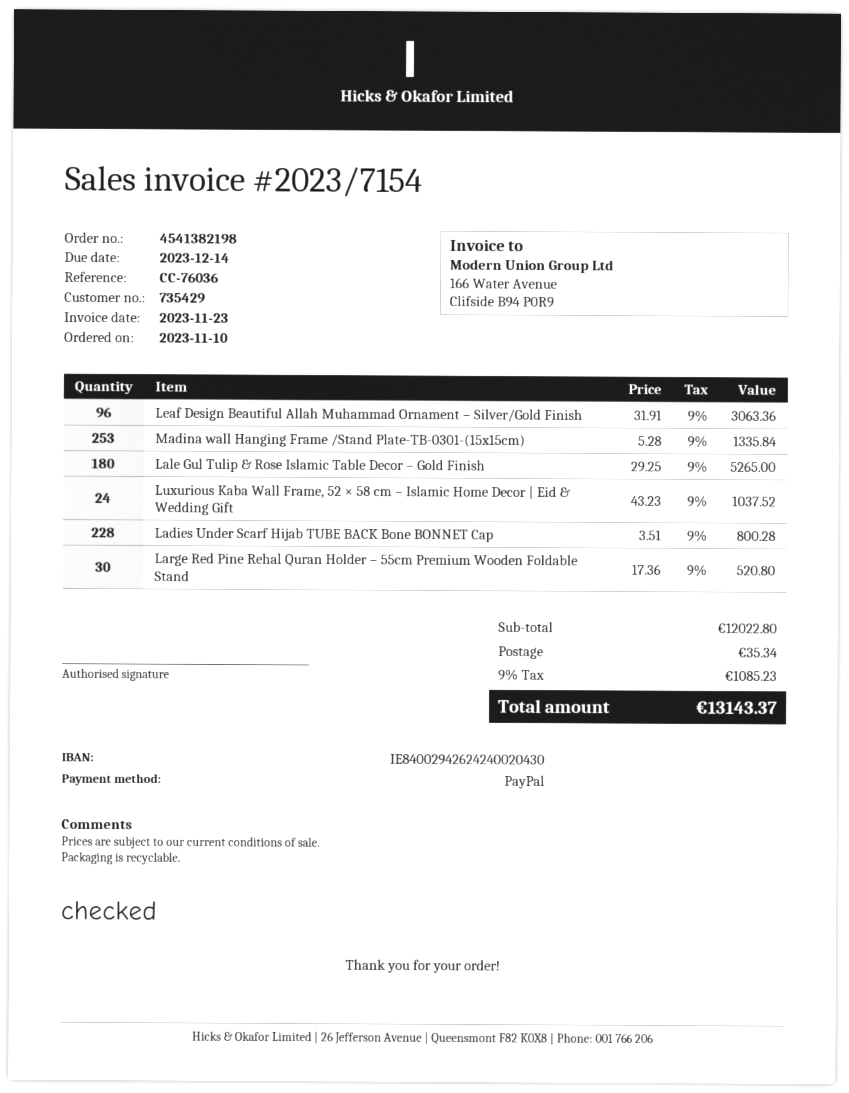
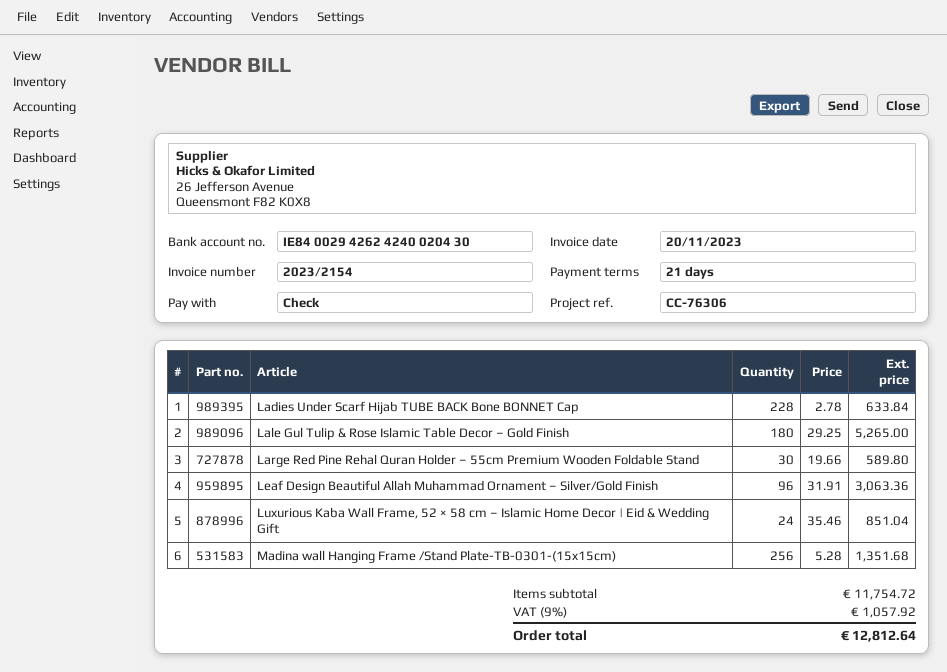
invoice number: 2023/7154 -> 2023/2154
invoice date: 2023-11-23 -> 2023-11-20
reference: CC-76036 -> CC-76306
payment method: PayPal -> cheque
Madina wall Hanging Frame /Stand Plate-TB-0301-(15x15cm): 253 x 5.28 = 1335.84 -> 256 x 5.28 = 1351.68
Luxurious Kaba Wall Frame, 52 × 58 cm – Islamic Home Decor | Eid & Wedding Gift: 24 x 43.23 = 1037.52 -> 24 x 35.46 = 851.04
Ladies Under Scarf Hijab TUBE BACK Bone BONNET Cap: 228 x 3.51 = 800.28 -> 228 x 2.78 = 633.84
Large Red Pine Rehal Quran Holder – 55cm Premium Wooden Foldable Stand: 30 x 17.36 = 520.80 -> 30 x 19.66 = 589.80
subtotal: 12022.80 -> 11754.72
shipping: 35.34 -> none
tax: 9% = 1085.23 -> 9% = 1057.92
total: 13143.37 -> 12812.64

